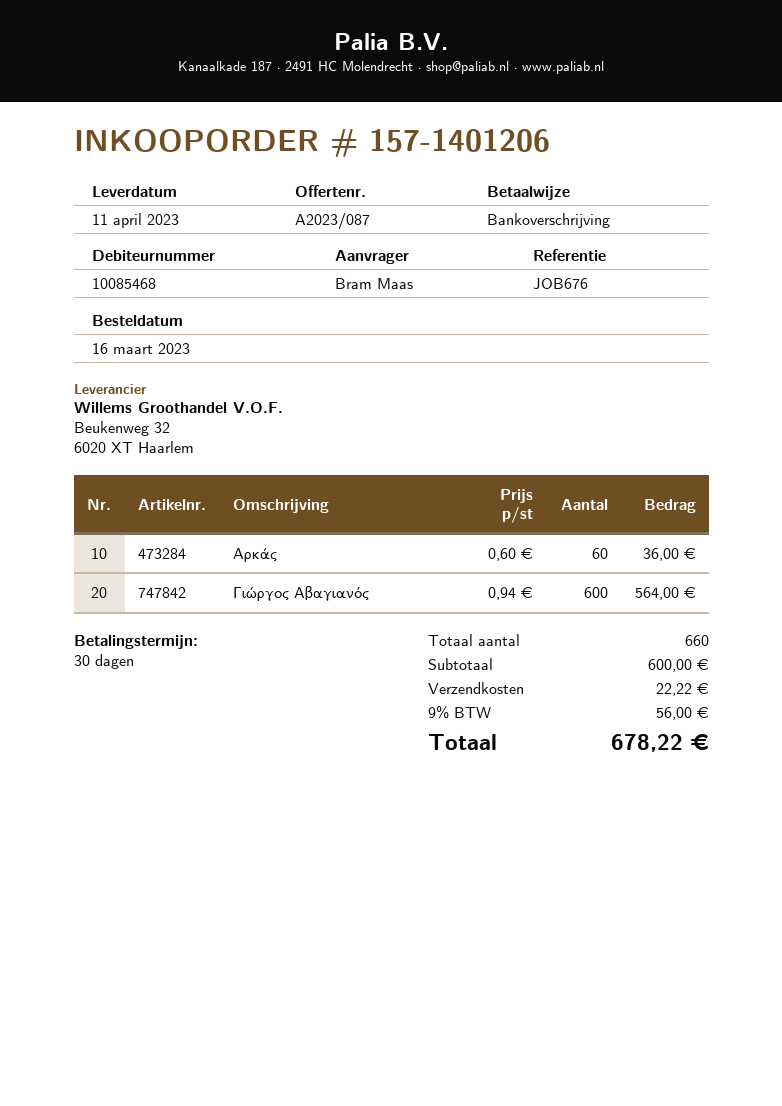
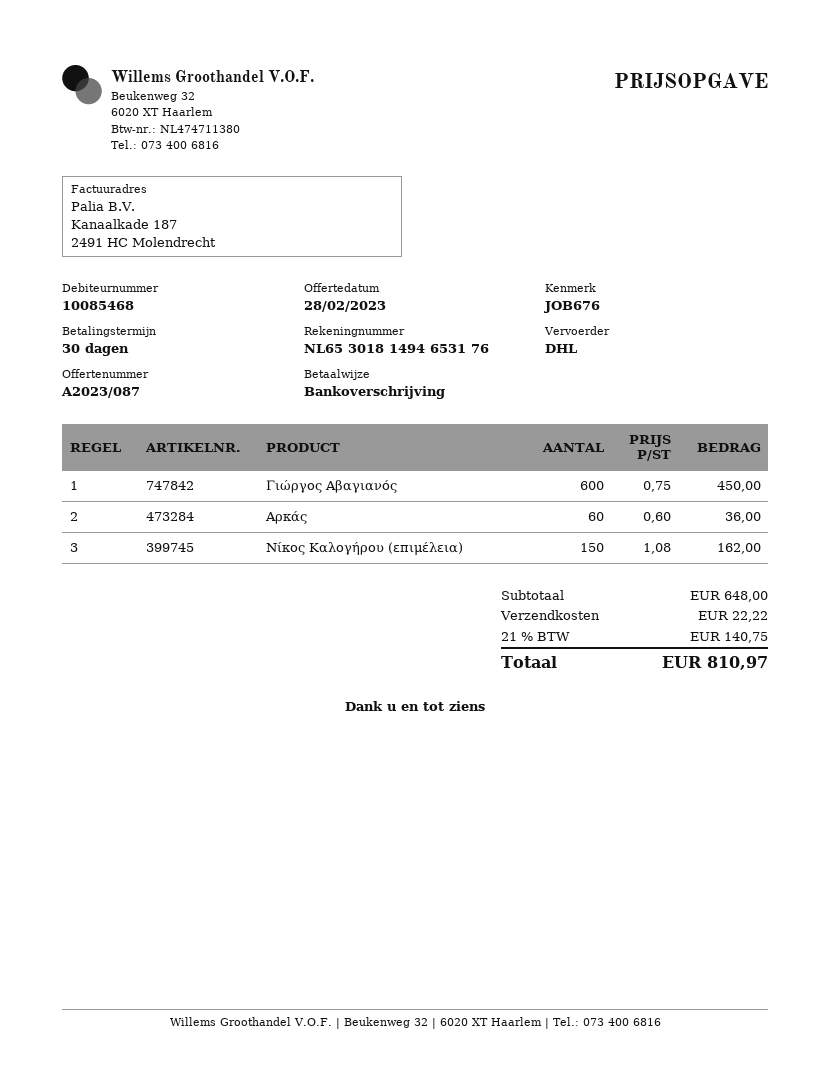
Γιώργος Αβαγιανός: 600 x 0.94 = 564.00 -> 600 x 0.75 = 450.00
Νίκος Καλογήρου (επιμέλεια): none -> 150 x 1.08 = 162.00
subtotal: 600.00 -> 648.00
tax: 9% = 56.00 -> 21% = 140.75
total: 678.22 -> 810.97

